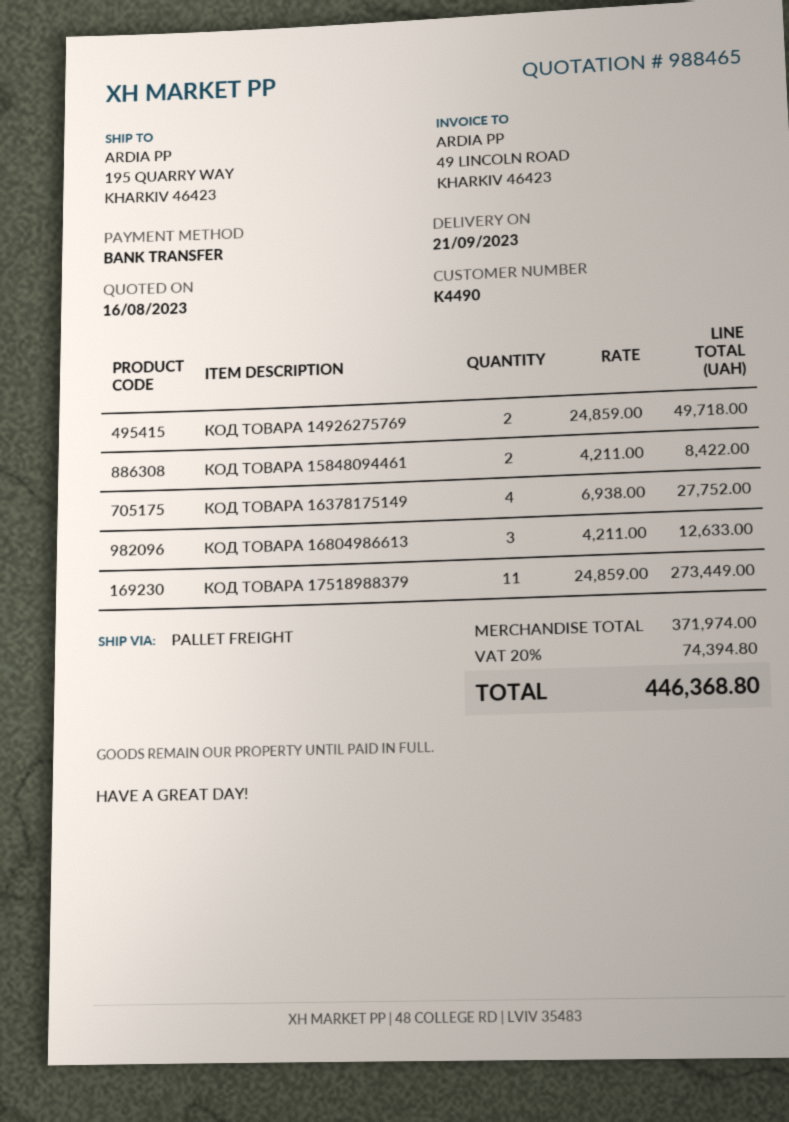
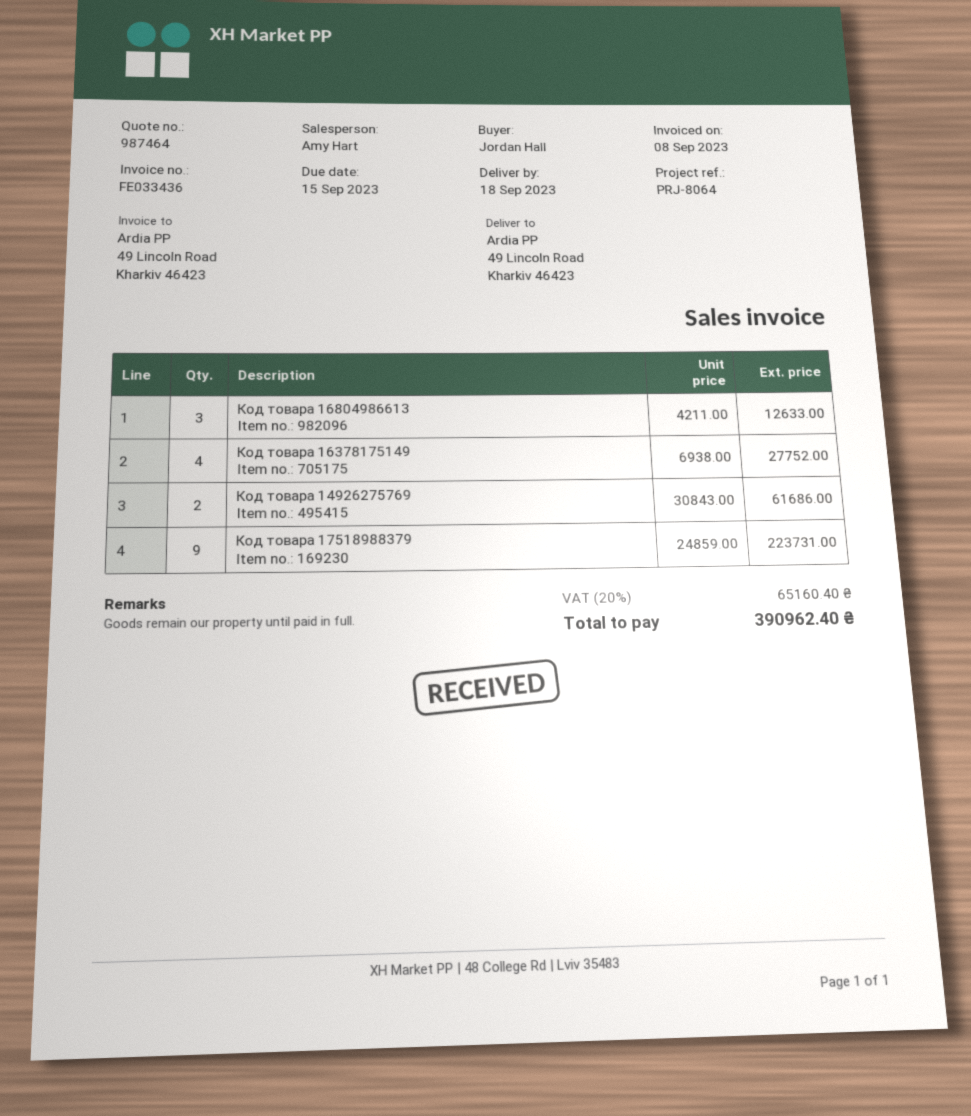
quote number: 988465 -> 987464
delivery date: 2023-09-21 -> 2023-09-18
ship to: 195 QUARRY WAY, KHARKIV 46423 -> 49 Lincoln Road, Kharkiv 46423
КОД ТОВАРА 14926275769: 2 x 24859.00 = 49718.00 -> 2 x 30843.00 = 61686.00
КОД ТОВАРА 15848094461: 2 x 4211.00 = 8422.00 -> none
КОД ТОВАРА 17518988379: 11 x 24859.00 = 273449.00 -> 9 x 24859.00 = 223731.00
tax: 20% = 74394.80 -> 20% = 65160.40
total: 446368.80 -> 390962.40

